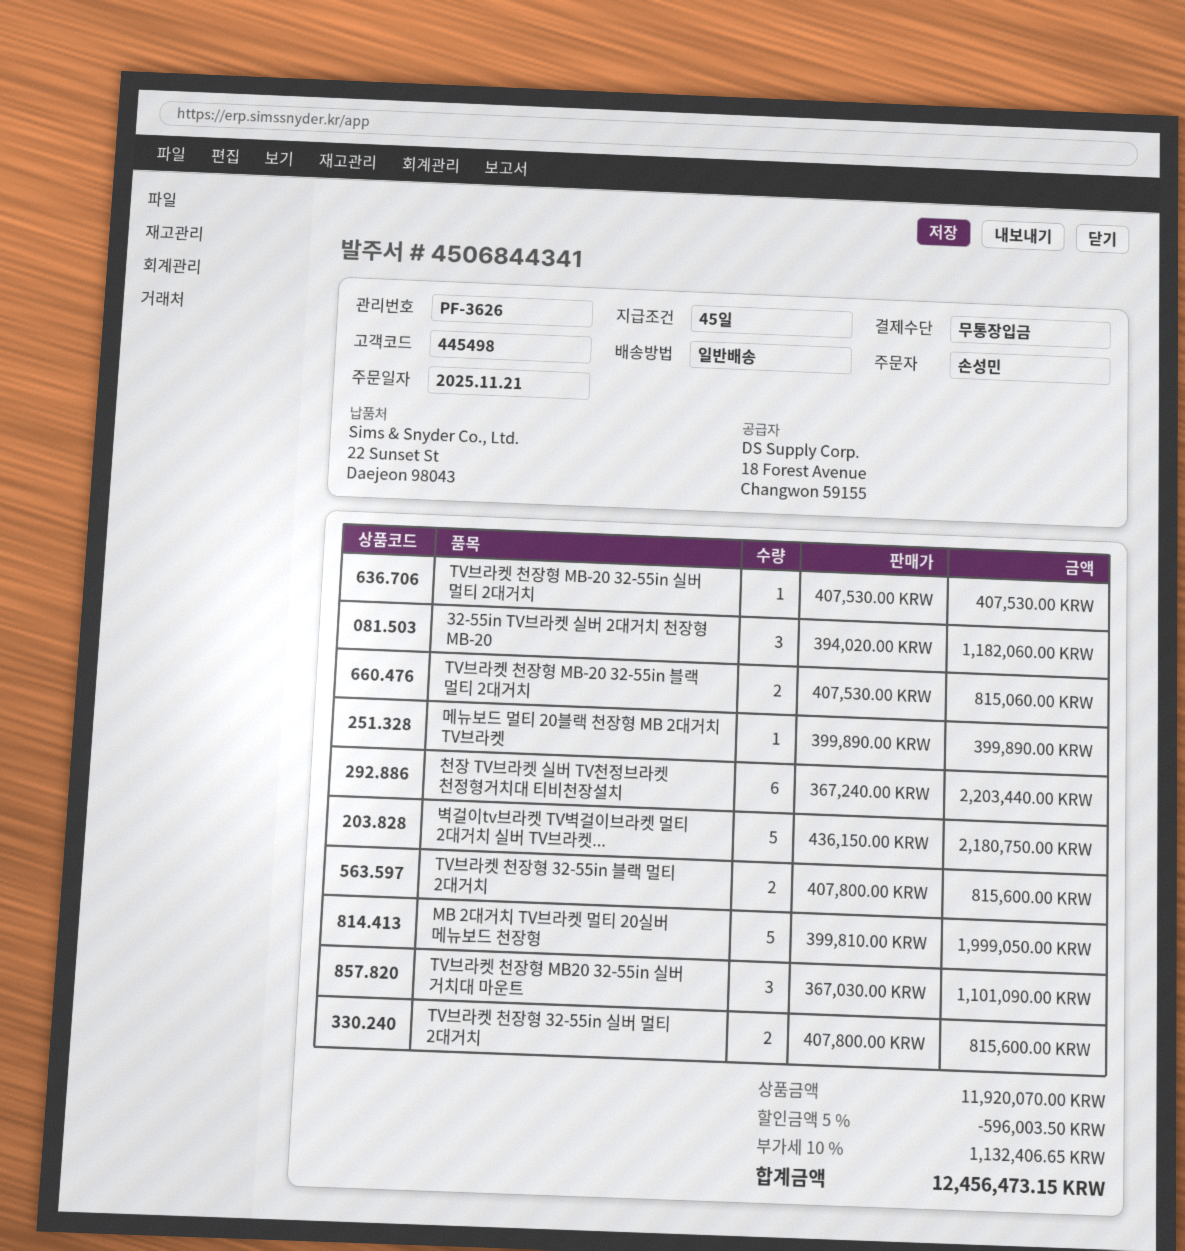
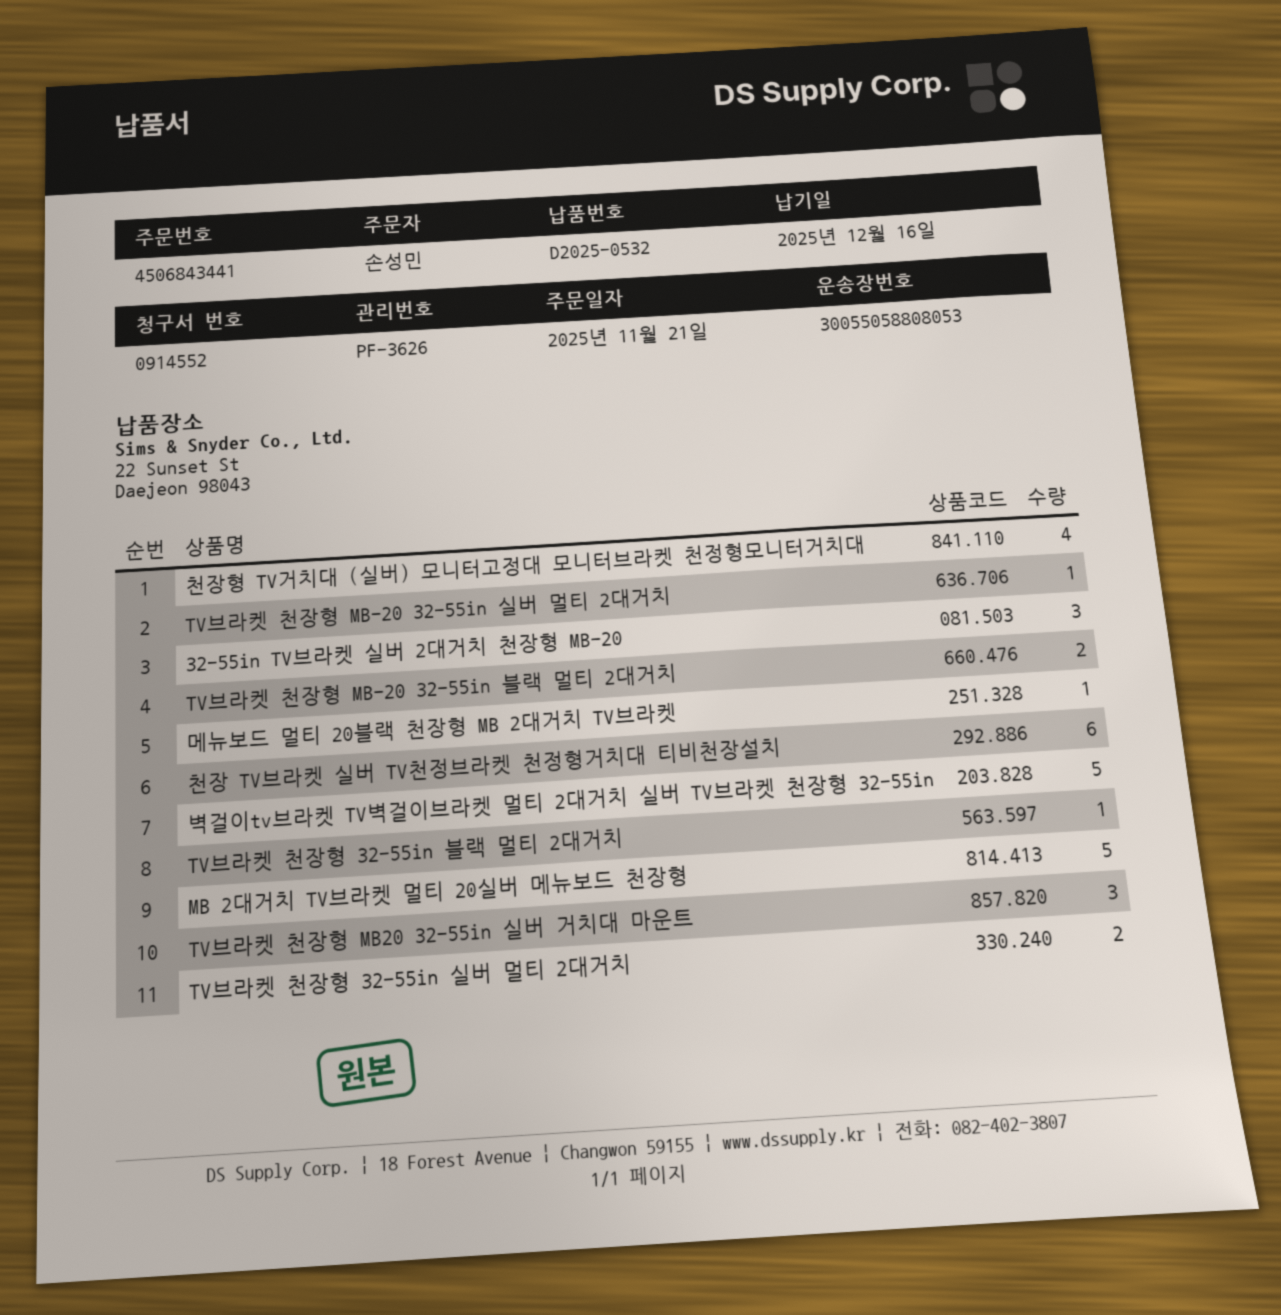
order number: 4506844341 -> 4506843441
TV브라켓 천장형 32-55in 블랙 멀티 2대거치: 2 -> 1
천장형 TV거치대 (실버) 모니터고정대 모니터브라켓 천정형모니터거치대: none -> 4

